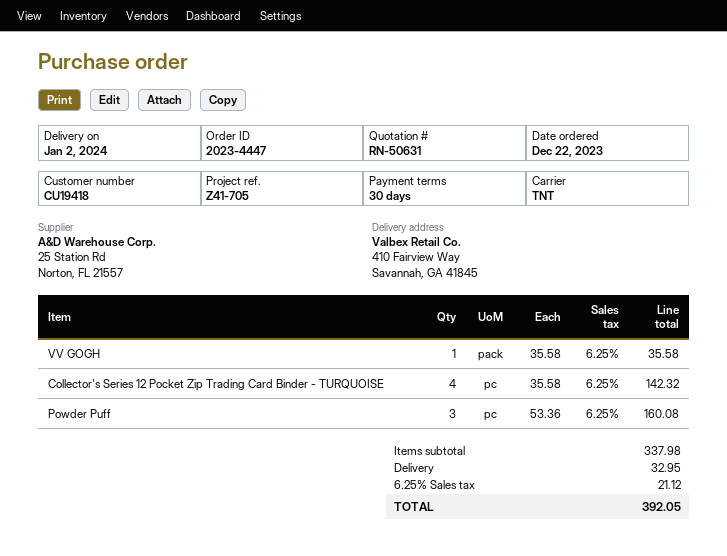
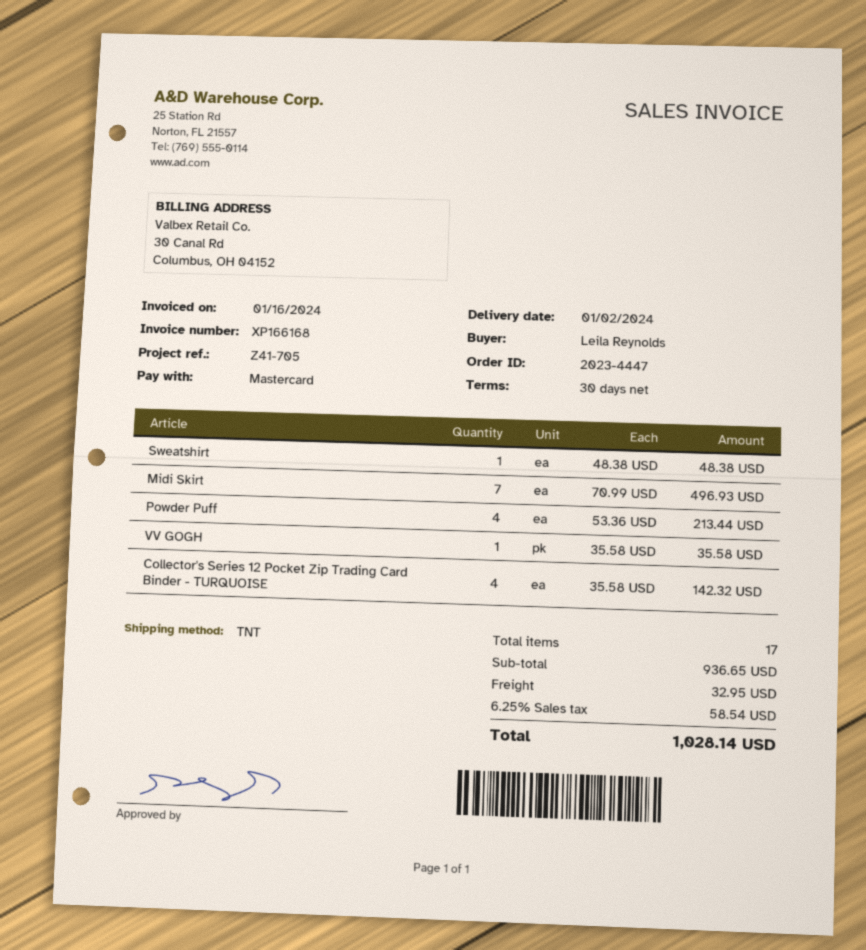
Powder Puff: 3 x 53.36 = 160.08 -> 4 x 53.36 = 213.44
Sweatshirt: none -> 1 x 48.38 = 48.38
Midi Skirt: none -> 7 x 70.99 = 496.93
subtotal: 337.98 -> 936.65
tax: 6.25% = 21.12 -> 6.25% = 58.54
total: 392.05 -> 1028.14

